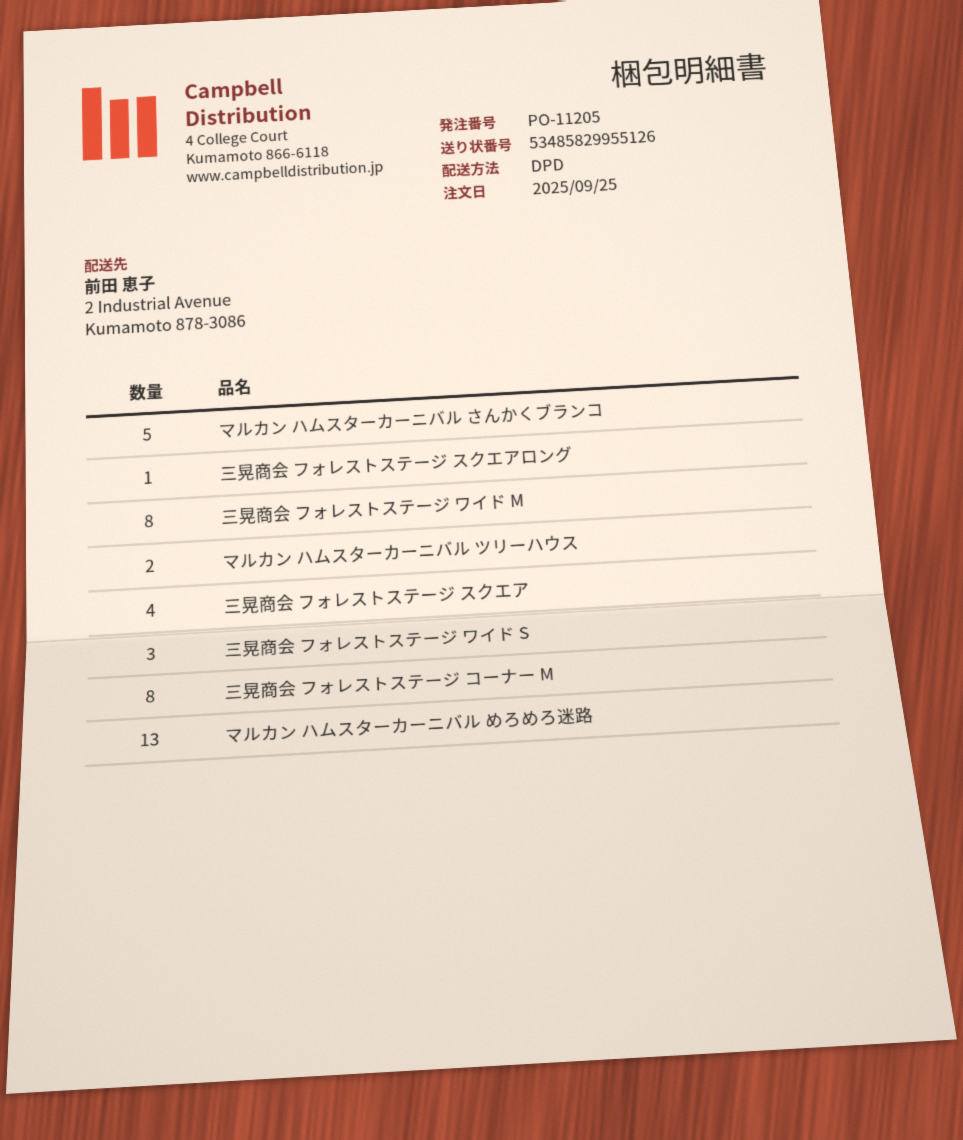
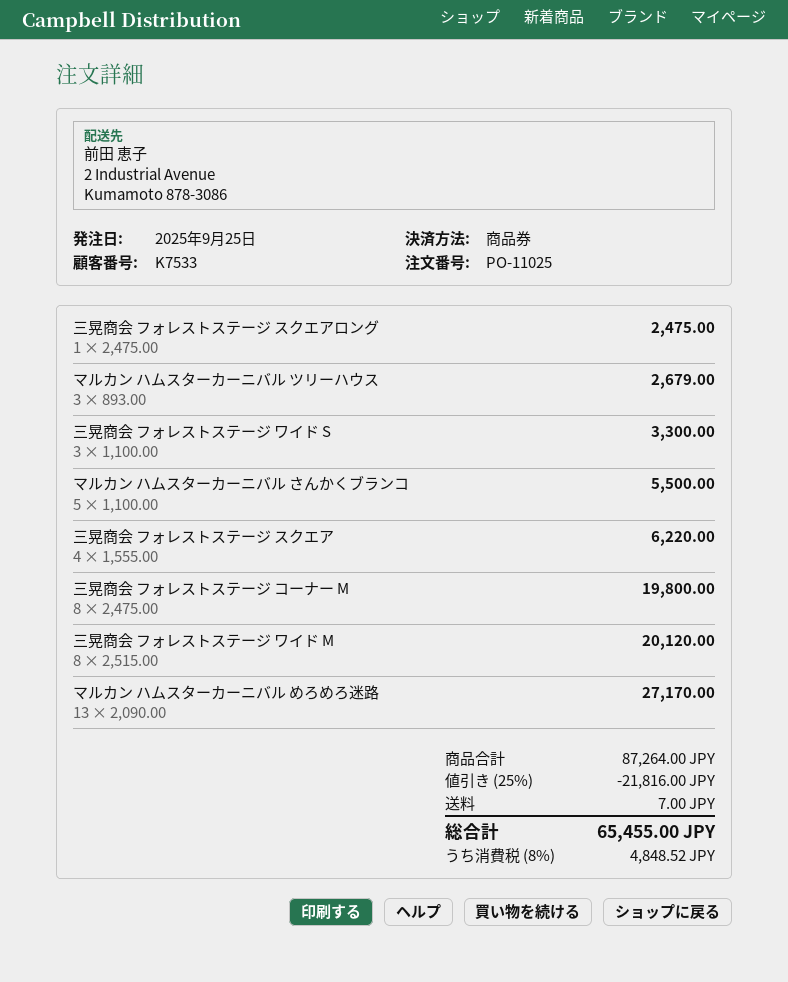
order number: PO-11205 -> PO-11025
マルカン ハムスターカーニバル ツリーハウス: 2 -> 3

